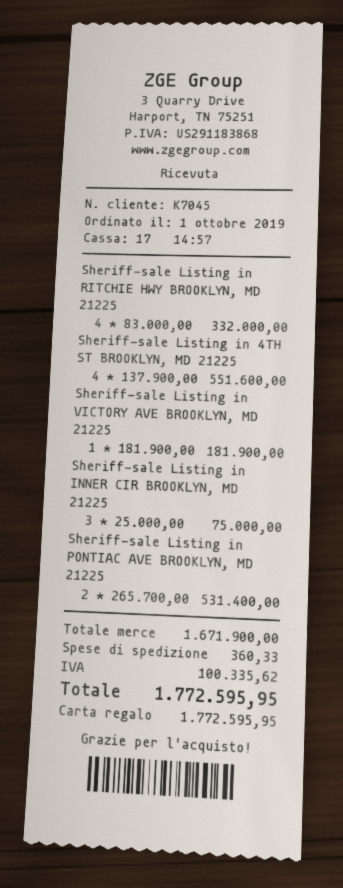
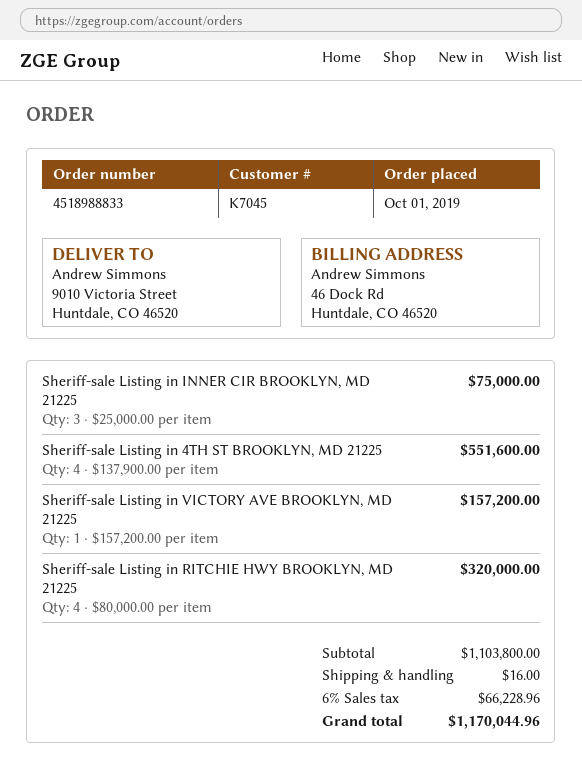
Sheriff-sale Listing in RITCHIE HWY BROOKLYN, MD 21225: 4 x 83000.00 = 332000.00 -> 4 x 80000.00 = 320000.00
Sheriff-sale Listing in VICTORY AVE BROOKLYN, MD 21225: 1 x 181900.00 = 181900.00 -> 1 x 157200.00 = 157200.00
Sheriff-sale Listing in PONTIAC AVE BROOKLYN, MD 21225: 2 x 265700.00 = 531400.00 -> none
subtotal: 1671900.00 -> 1103800.00
shipping: 360.33 -> 16.00
tax: 100335.62 -> 66228.96
total: 1772595.95 -> 1170044.96

